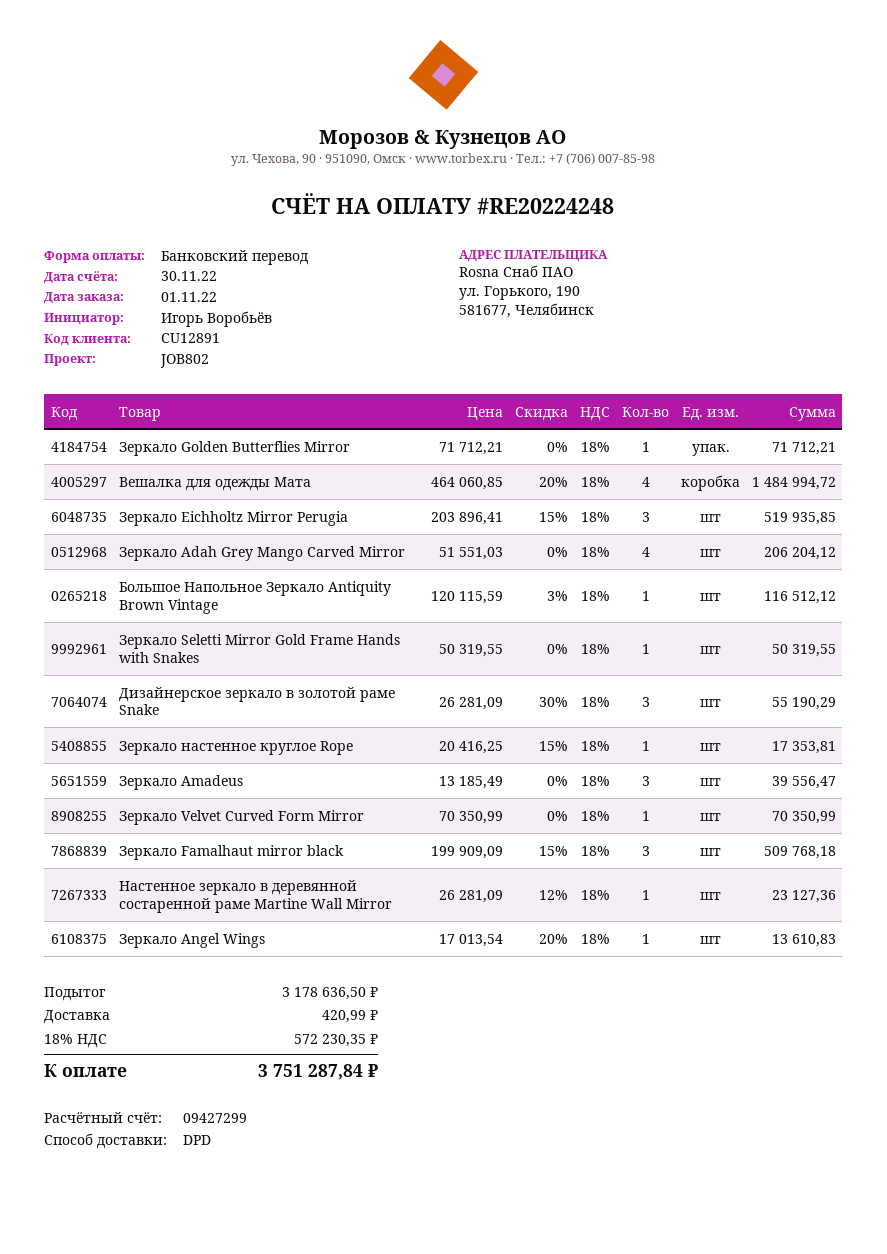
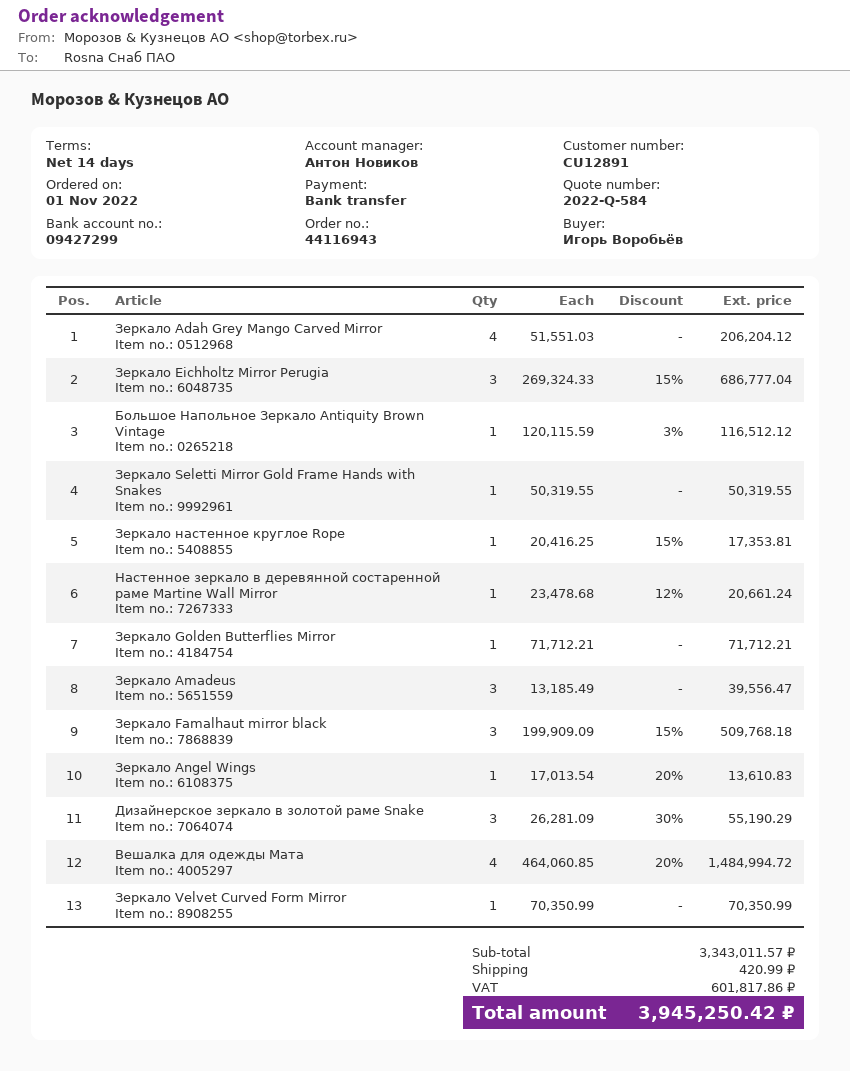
Зеркало Eichholtz Mirror Perugia: 3 x 203896.41 - 15% = 519935.85 -> 3 x 269324.33 - 15% = 686777.04
Настенное зеркало в деревянной состаренной раме Martine Wall Mirror: 1 x 26281.09 - 12% = 23127.36 -> 1 x 23478.68 - 12% = 20661.24
subtotal: 3178636.50 -> 3343011.57
tax: 572230.35 -> 601817.86
total: 3751287.84 -> 3945250.42

